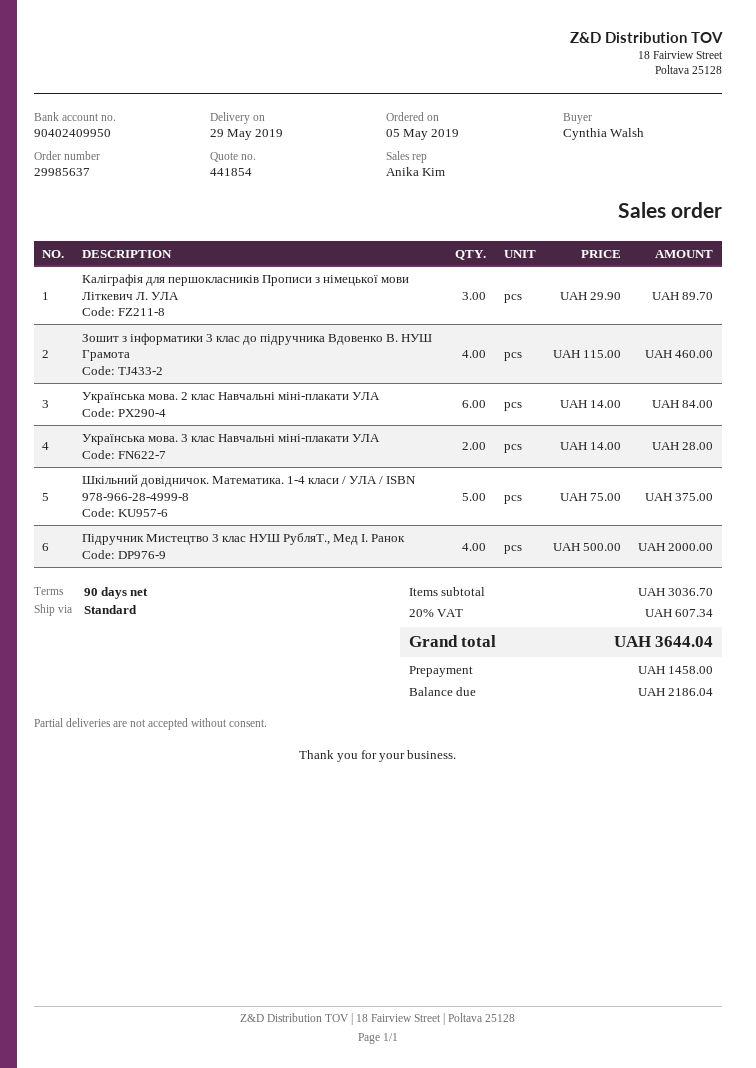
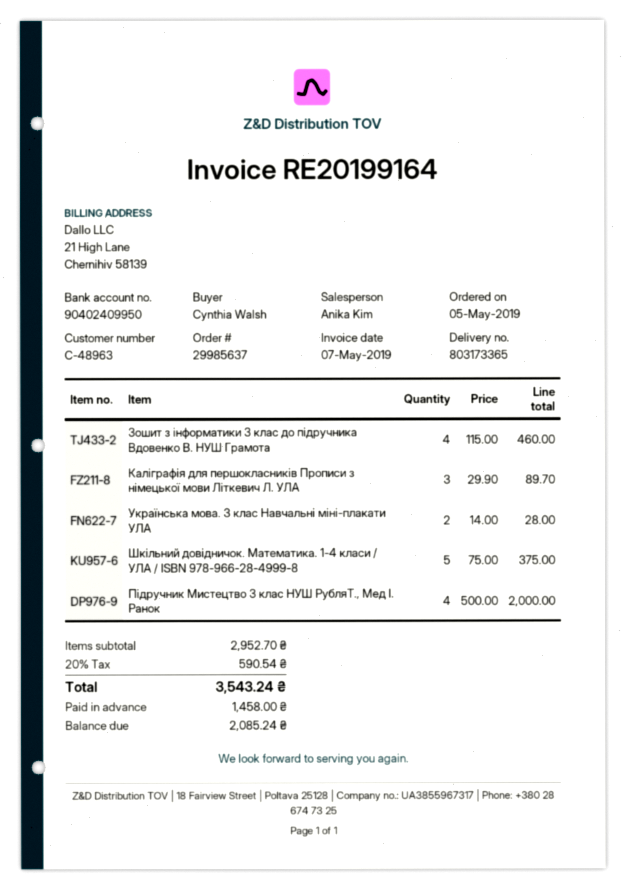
Українська мова. 2 клас Навчальні міні-плакати УЛА: 6 x 14.00 = 84.00 -> none
subtotal: 3036.70 -> 2952.70
tax: 20% = 607.34 -> 20% = 590.54
total: 3644.04 -> 3543.24
balance: 2186.04 -> 2085.24

